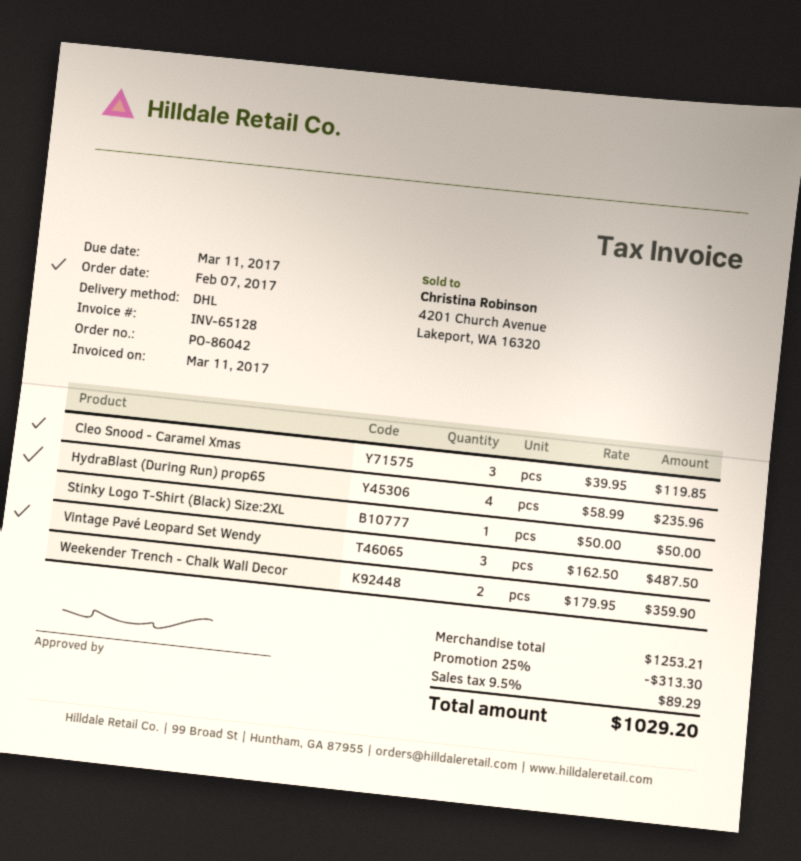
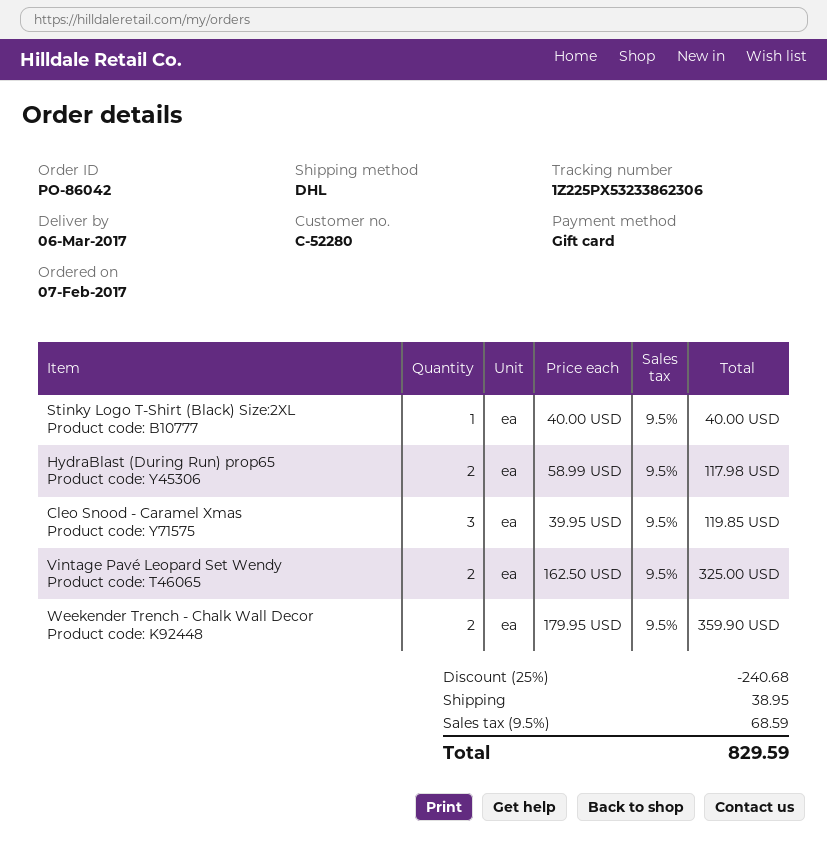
HydraBlast (During Run) prop65: 4 x 58.99 = 235.96 -> 2 x 58.99 = 117.98
Stinky Logo T-Shirt (Black) Size:2XL: 1 x 50.00 = 50.00 -> 1 x 40.00 = 40.00
Vintage Pavé Leopard Set Wendy: 3 x 162.50 = 487.50 -> 2 x 162.50 = 325.00
discount: 25% = 313.30 -> 25% = 240.68
shipping: none -> 38.95
tax: 9.5% = 89.29 -> 9.5% = 68.59
total: 1029.20 -> 829.59

